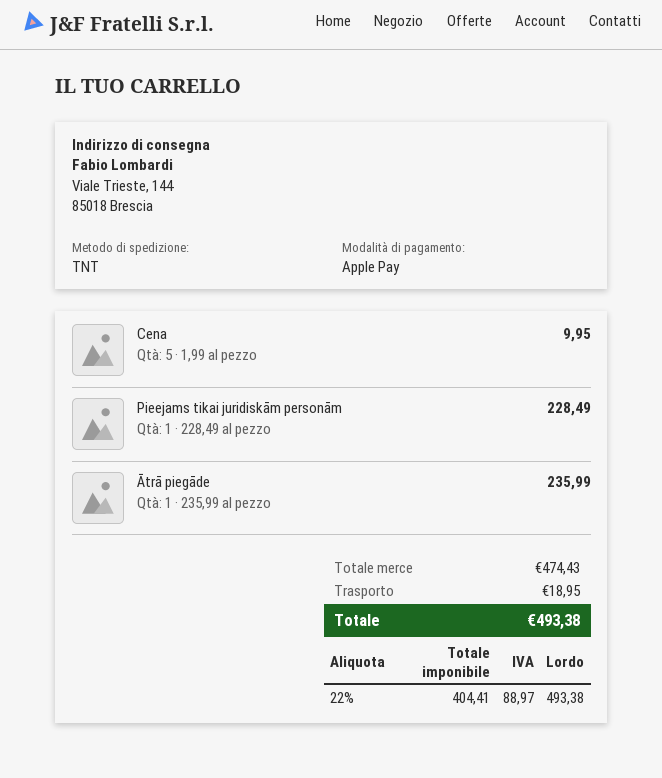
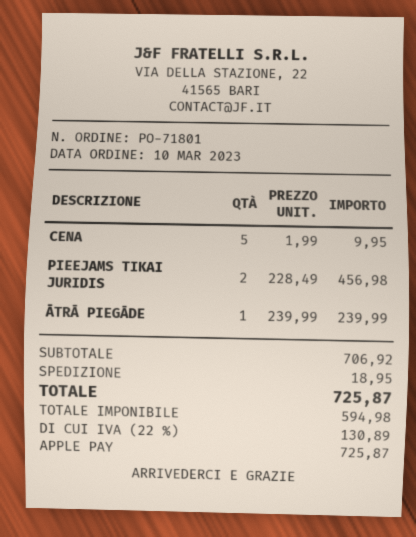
Pieejams tikai juridiskām personām: 1 x 228.49 = 228.49 -> 2 x 228.49 = 456.98
Ātrā piegāde: 1 x 235.99 = 235.99 -> 1 x 239.99 = 239.99
subtotal: 474.43 -> 706.92
net: 404.41 -> 594.98
tax: 22% = 88.97 -> 22% = 130.89
total: 493.38 -> 725.87

